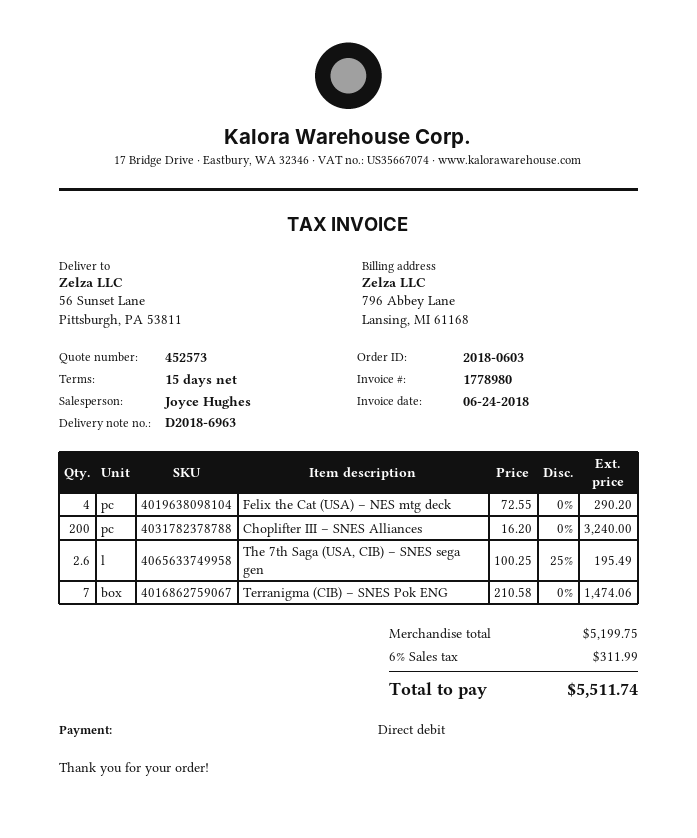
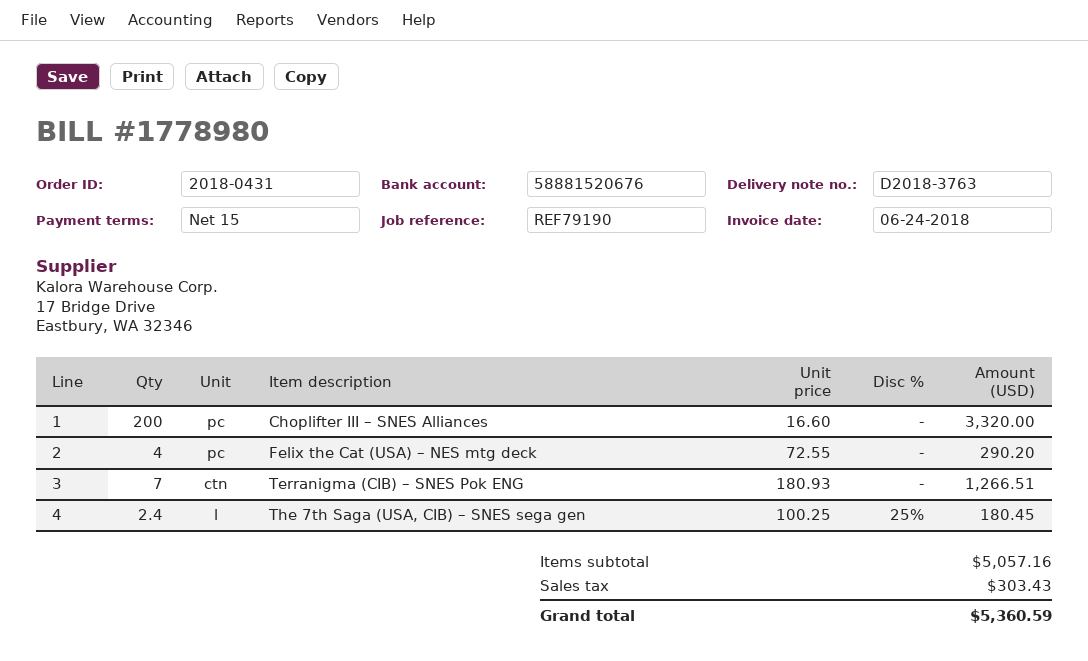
order number: 2018-0603 -> 2018-0431
delivery note number: D2018-6963 -> D2018-3763
Choplifter III – SNES Alliances: 200 x 16.20 = 3240.00 -> 200 x 16.60 = 3320.00
The 7th Saga (USA, CIB) – SNES sega gen: 2.6 x 100.25 - 25% = 195.49 -> 2.4 x 100.25 - 25% = 180.45
Terranigma (CIB) – SNES Pok ENG: 7 x 210.58 = 1474.06 -> 7 x 180.93 = 1266.51
subtotal: 5199.75 -> 5057.16
tax: 311.99 -> 303.43
total: 5511.74 -> 5360.59

